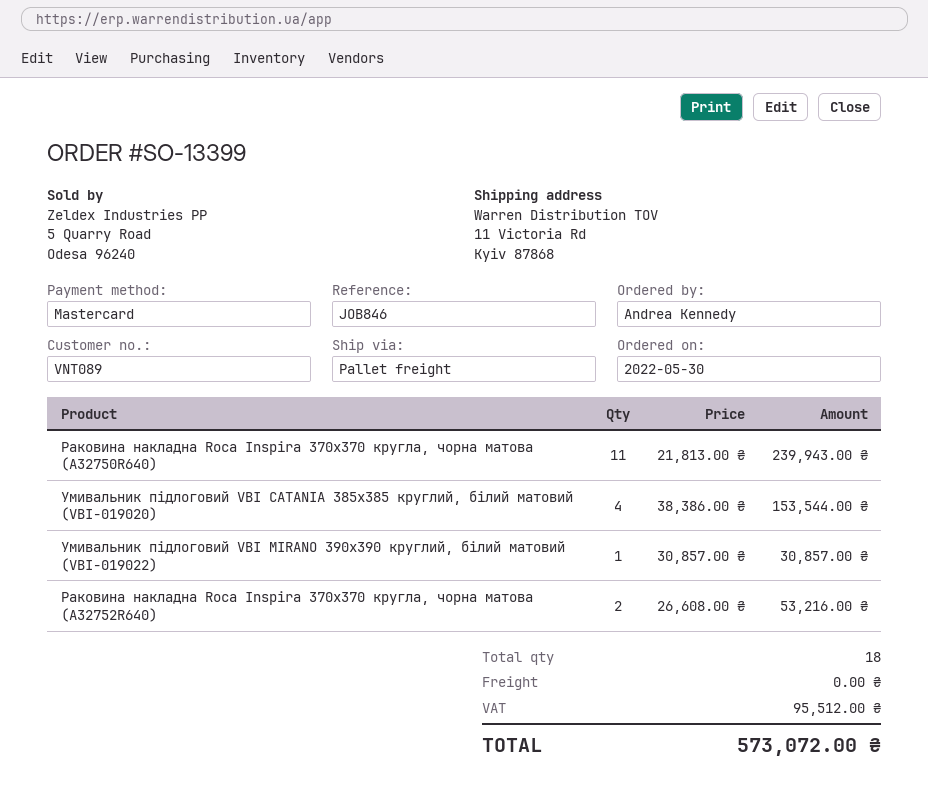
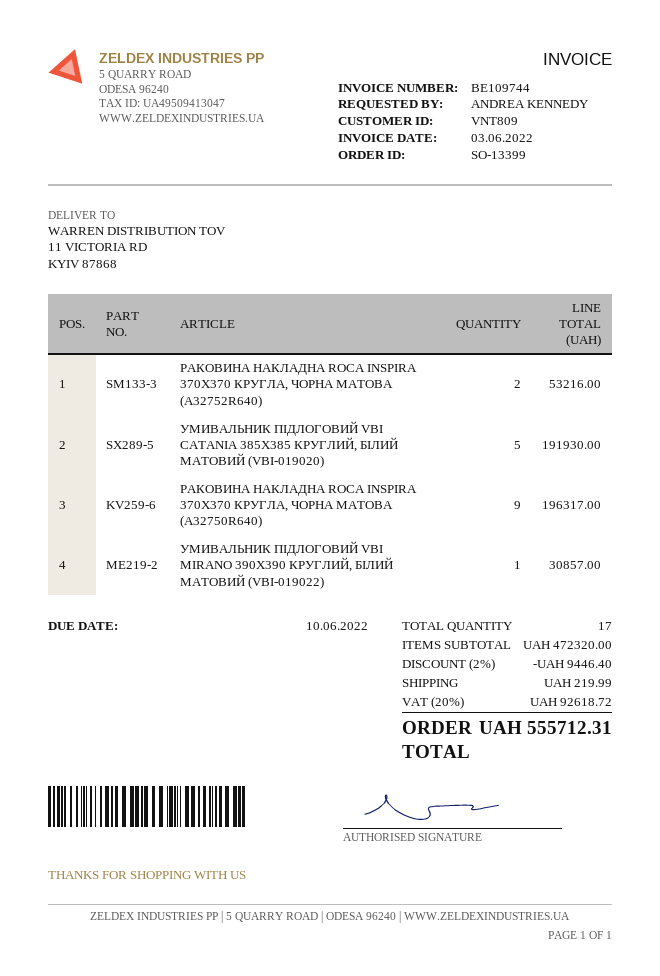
customer number: VNT089 -> VNT809
Раковина накладна Roca Inspira 370x370 кругла, чорна матова (A32750R640): 11 for 239943.00 -> 9 for 196317.00
Умивальник підлоговий VBI CATANIA 385х385 круглий, білий матовий (VBI-019020): 4 for 153544.00 -> 5 for 191930.00
total quantity: 18 -> 17
discount: none -> 2% = 9446.40
shipping: 0.00 -> 219.99
tax: 95512.00 -> 92618.72
total: 573072.00 -> 555712.31

